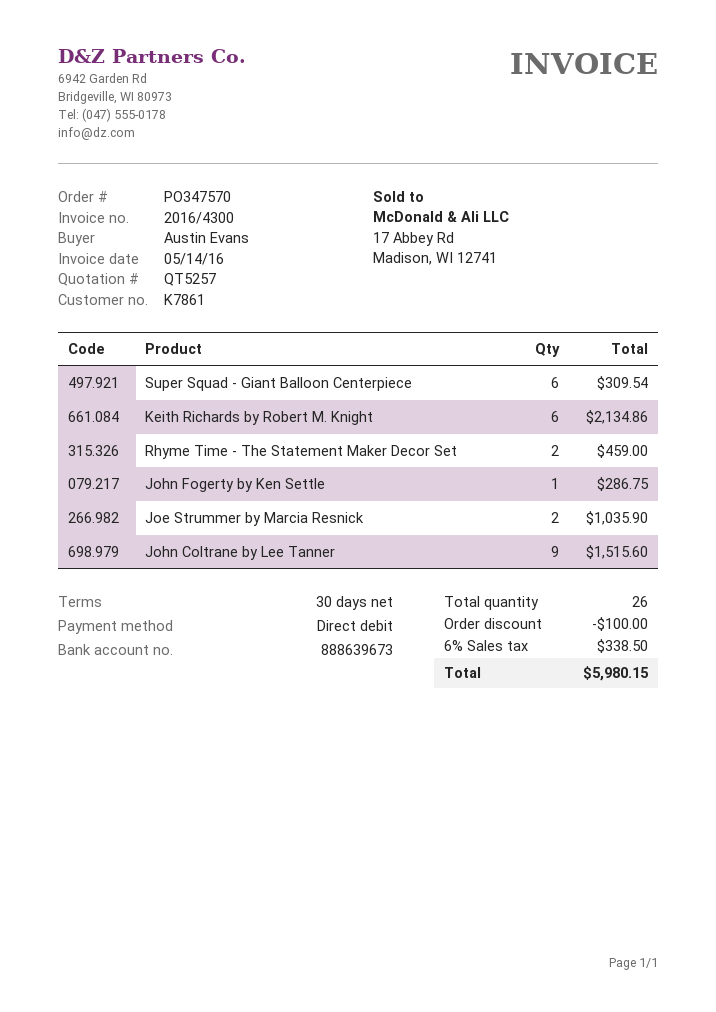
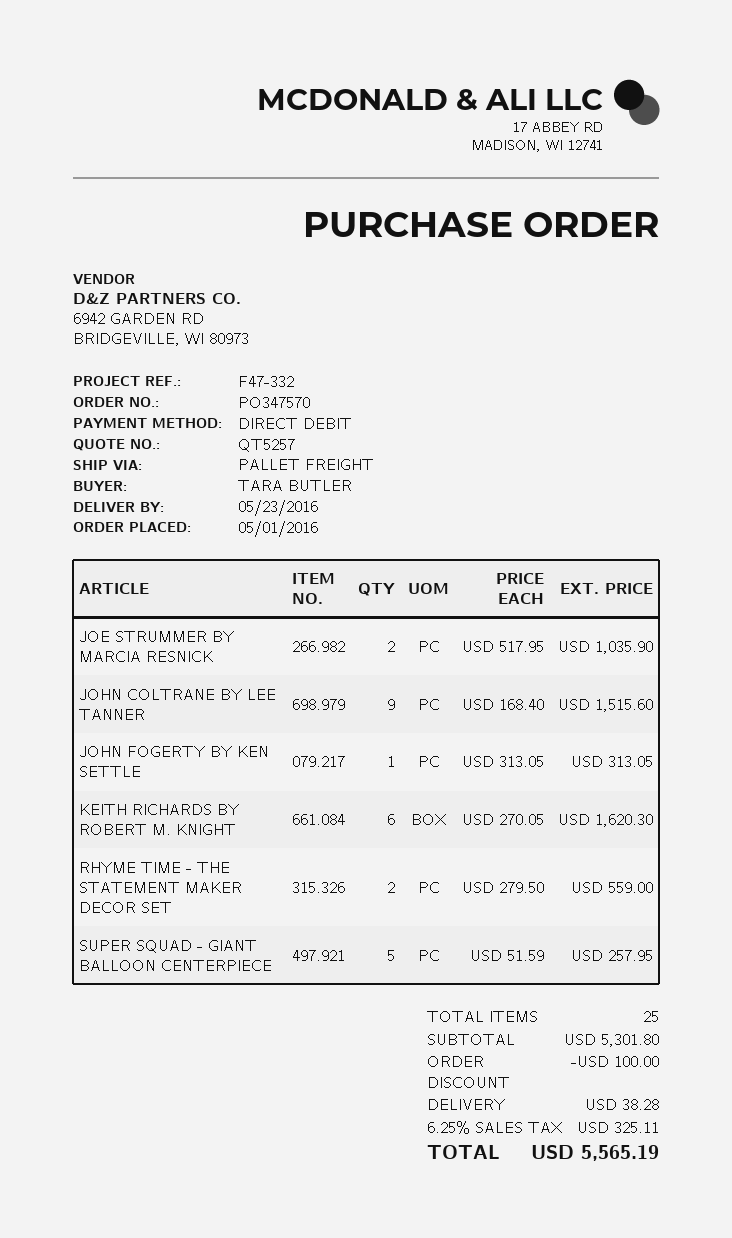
ordered by: Austin Evans -> TARA BUTLER
Super Squad - Giant Balloon Centerpiece: 6 for 309.54 -> 5 for 257.95
Keith Richards by Robert M. Knight: 6 for 2134.86 -> 6 for 1620.30
Rhyme Time - The Statement Maker Decor Set: 2 for 459.00 -> 2 for 559.00
John Fogerty by Ken Settle: 1 for 286.75 -> 1 for 313.05
total quantity: 26 -> 25
shipping: none -> 38.28
tax: 6% = 338.50 -> 6.25% = 325.11
total: 5980.15 -> 5565.19

